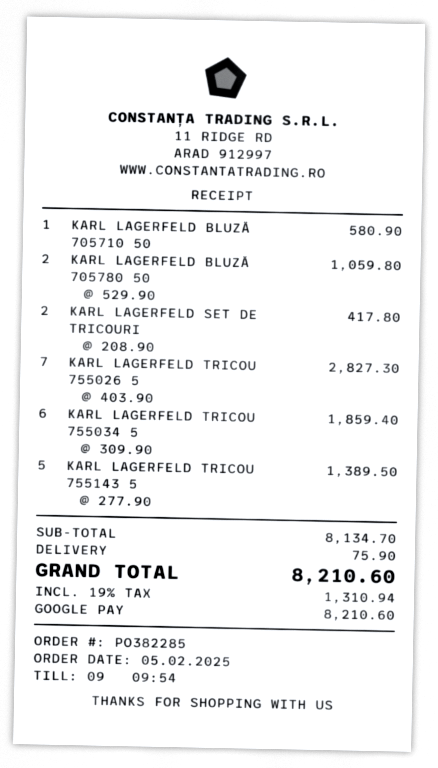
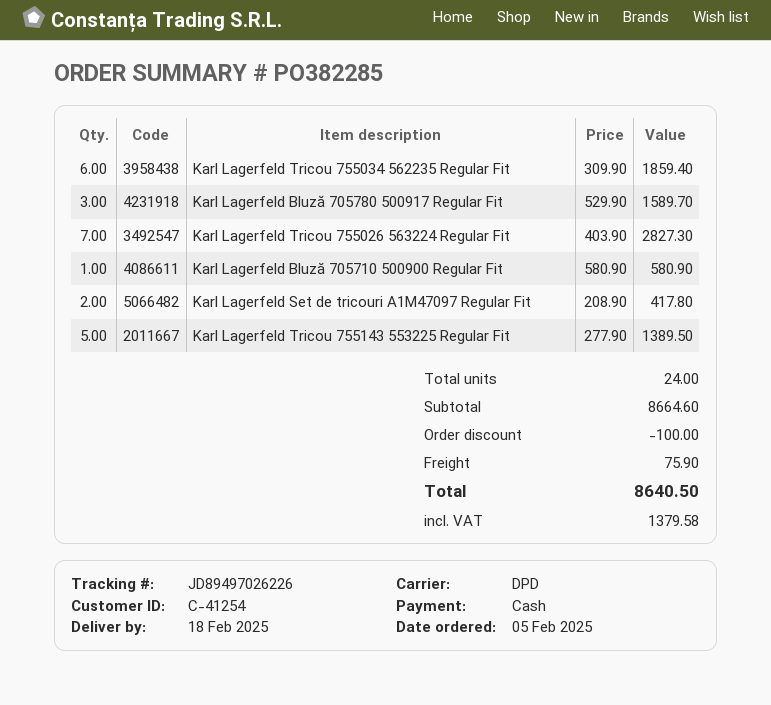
payment method: Google Pay -> cash
KARL LAGERFELD BLUZĂ 705780 50: 2 x 529.90 = 1059.80 -> 3 x 529.90 = 1589.70
subtotal: 8134.70 -> 8664.60
discount: none -> 100.00
tax: 1310.94 -> 1379.58
total: 8210.60 -> 8640.50

